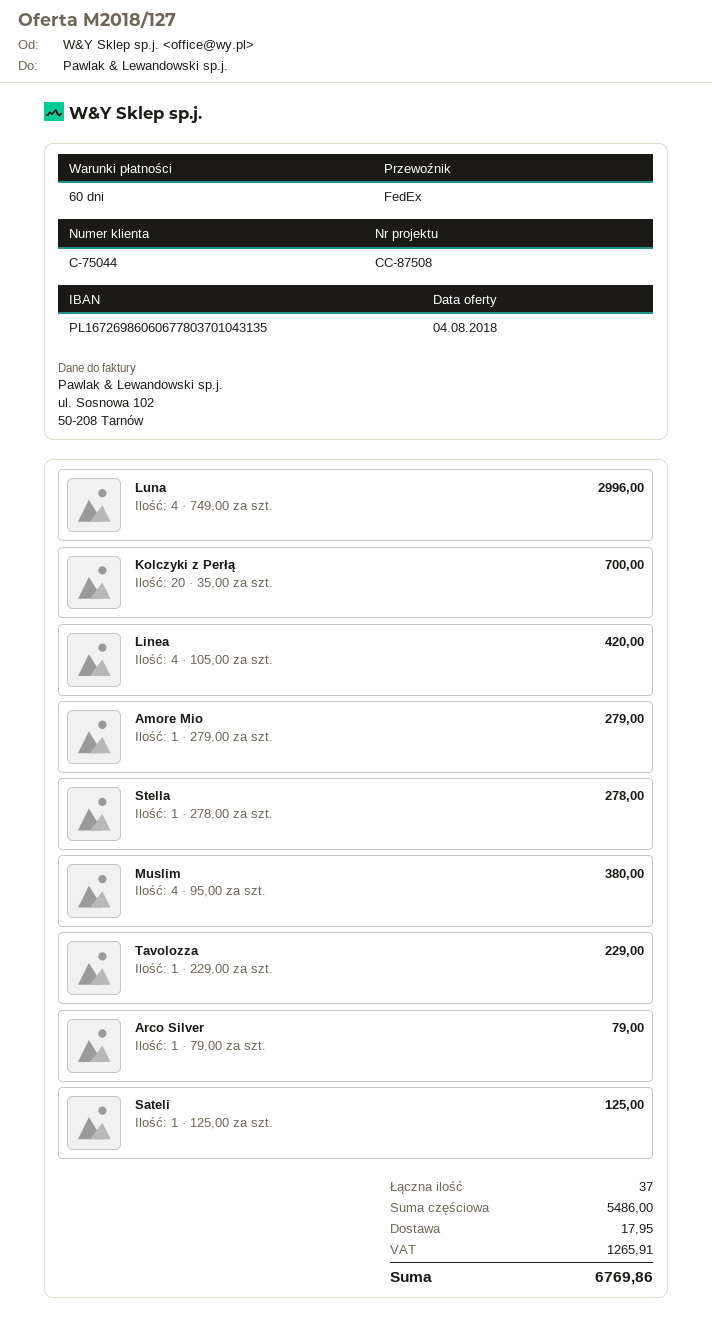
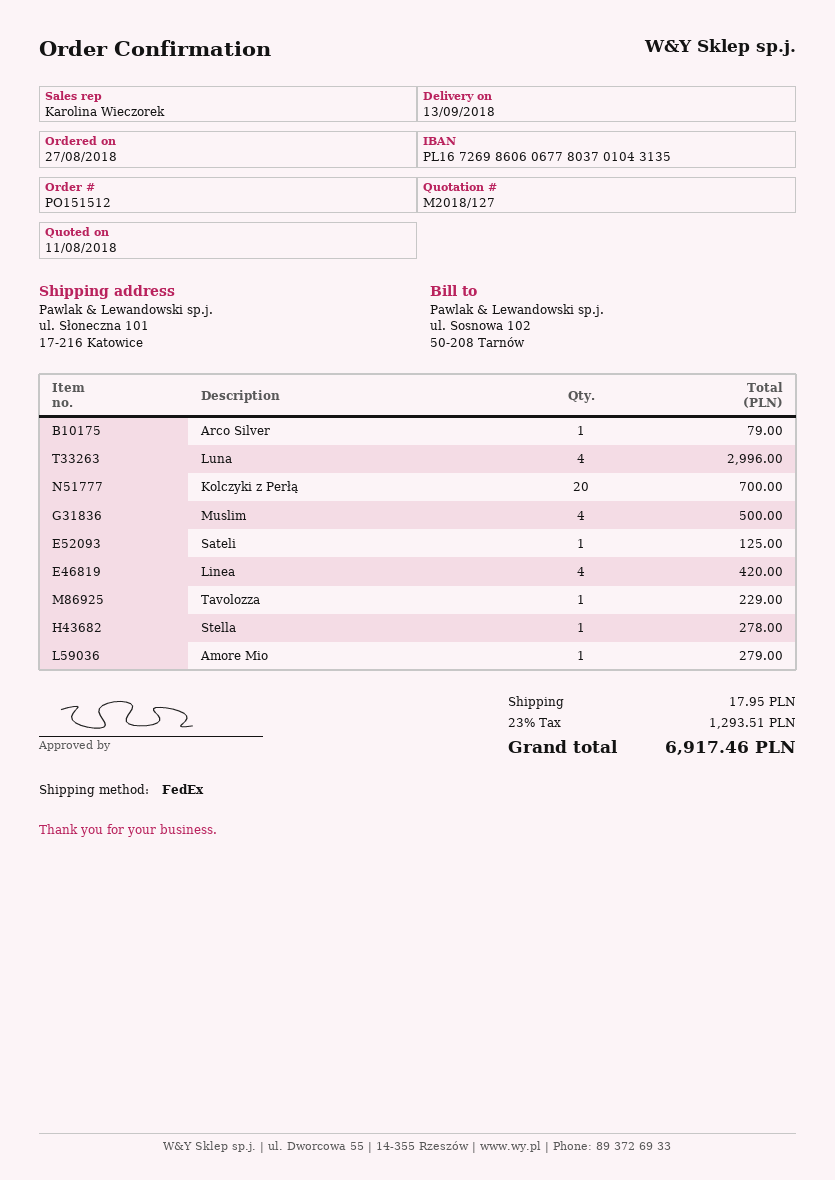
quote date: 2018-08-04 -> 2018-08-11
Muslim: 4 for 380.00 -> 4 for 500.00
tax: 1265.91 -> 1293.51
total: 6769.86 -> 6917.46

